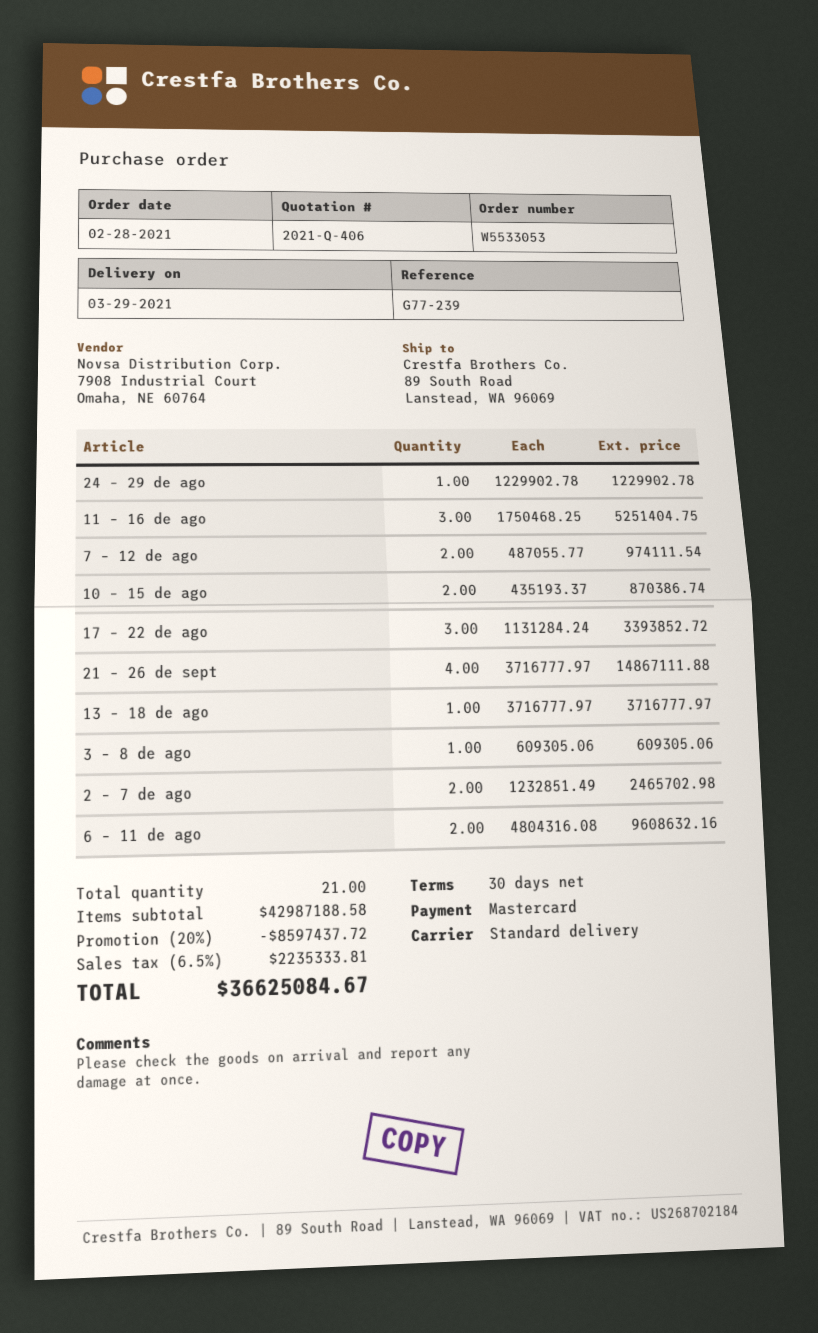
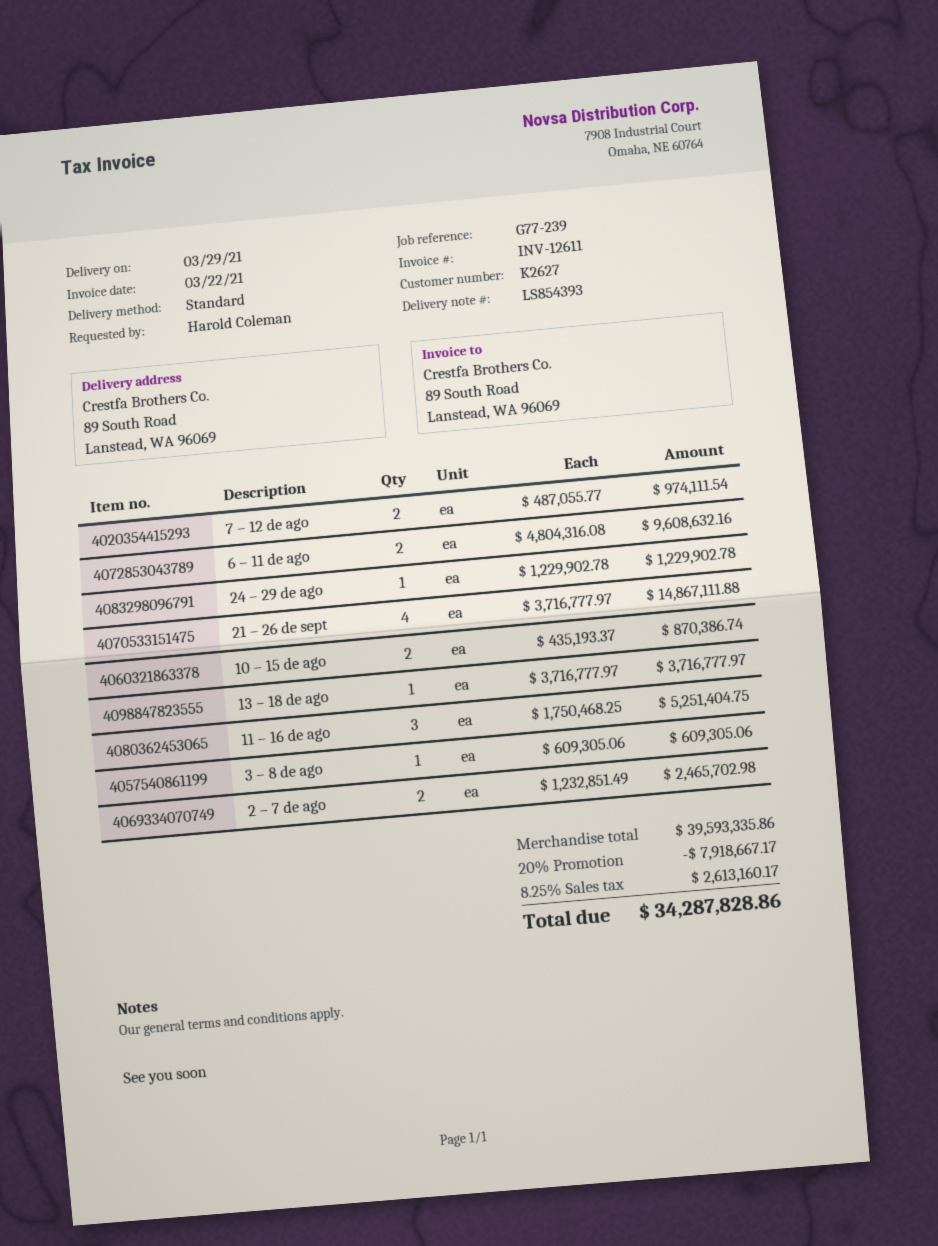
17 – 22 de ago: 3 x 1131284.24 = 3393852.72 -> none
subtotal: 42987188.58 -> 39593335.86
discount: 20% = 8597437.72 -> 20% = 7918667.17
tax: 6.5% = 2235333.81 -> 8.25% = 2613160.17
total: 36625084.67 -> 34287828.86

